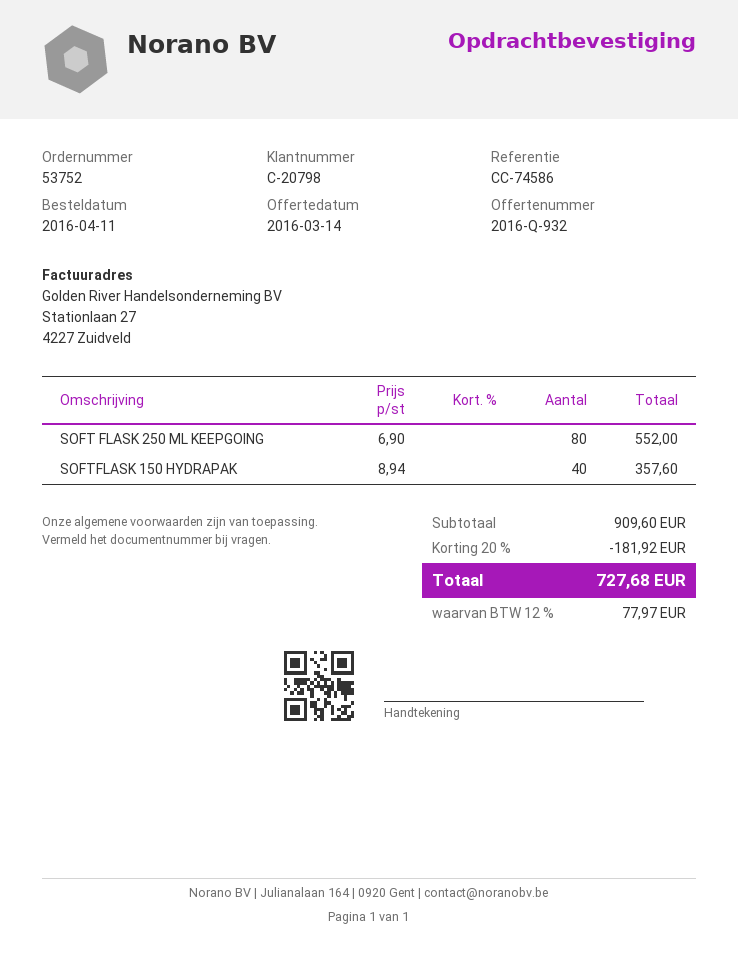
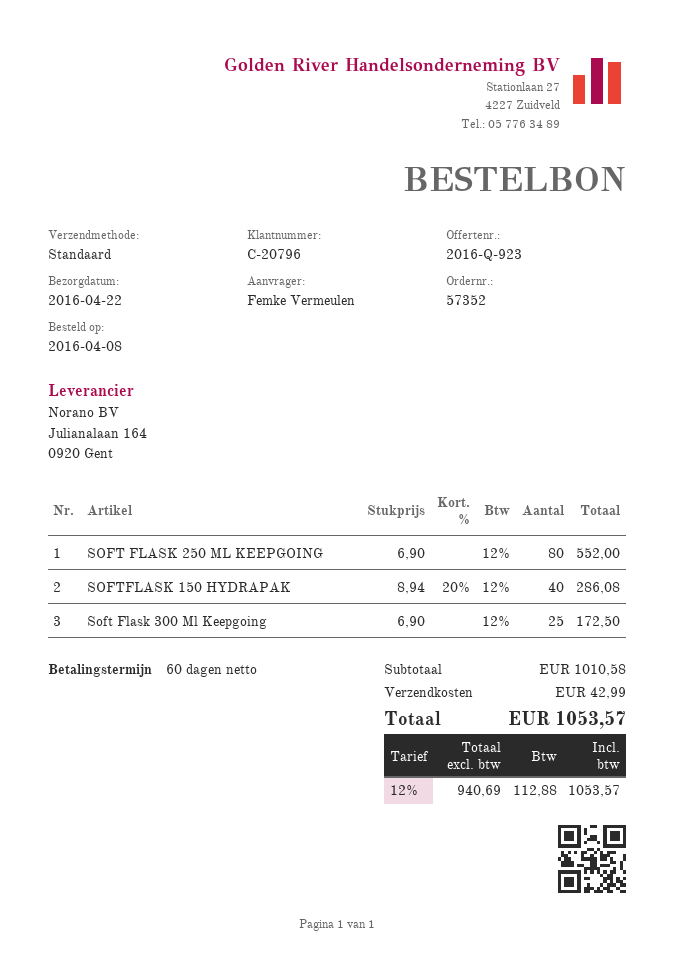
quote number: 2016-Q-932 -> 2016-Q-923
order number: 53752 -> 57352
order date: 2016-04-11 -> 2016-04-08
customer number: C-20798 -> C-20796
SOFTFLASK 150 HYDRAPAK: 40 x 8.94 = 357.60 -> 40 x 8.94 - 20% = 286.08
Soft Flask 300 Ml Keepgoing: none -> 25 x 6.90 = 172.50
subtotal: 909.60 -> 1010.58
discount: 20% = 181.92 -> none
shipping: none -> 42.99
tax: 12% = 77.97 -> 12% = 112.88
total: 727.68 -> 1053.57

